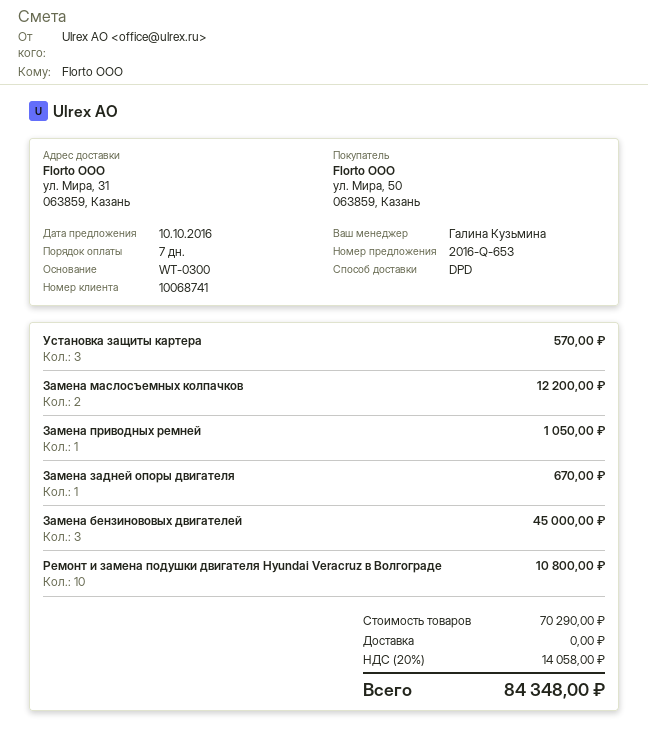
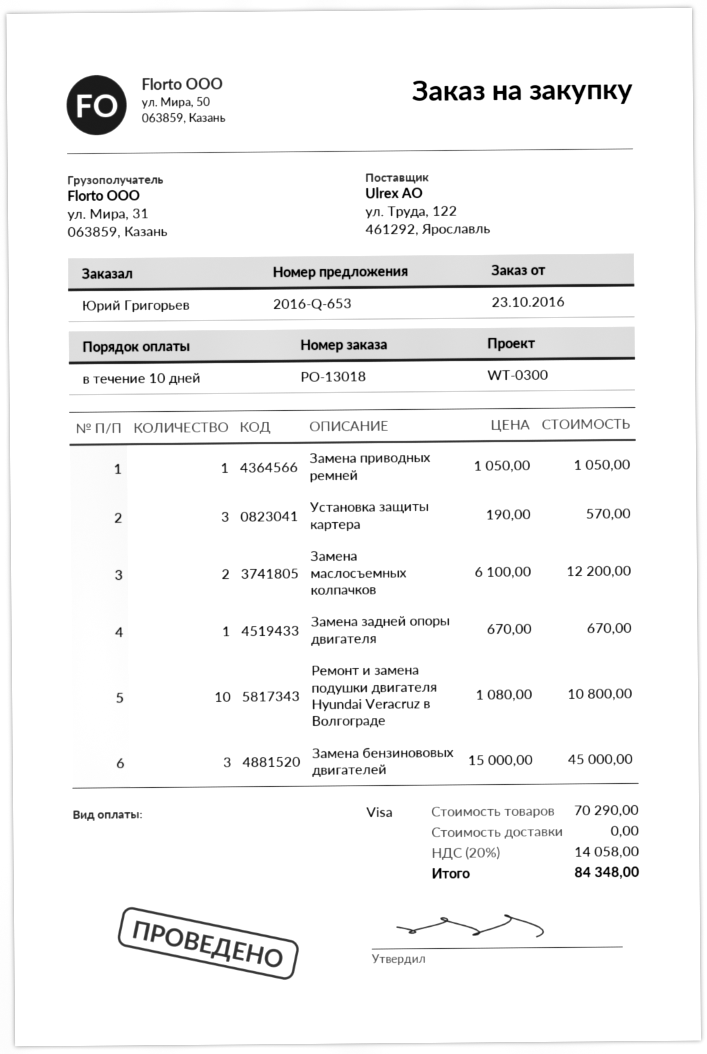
payment terms: 7 days -> 10 days

